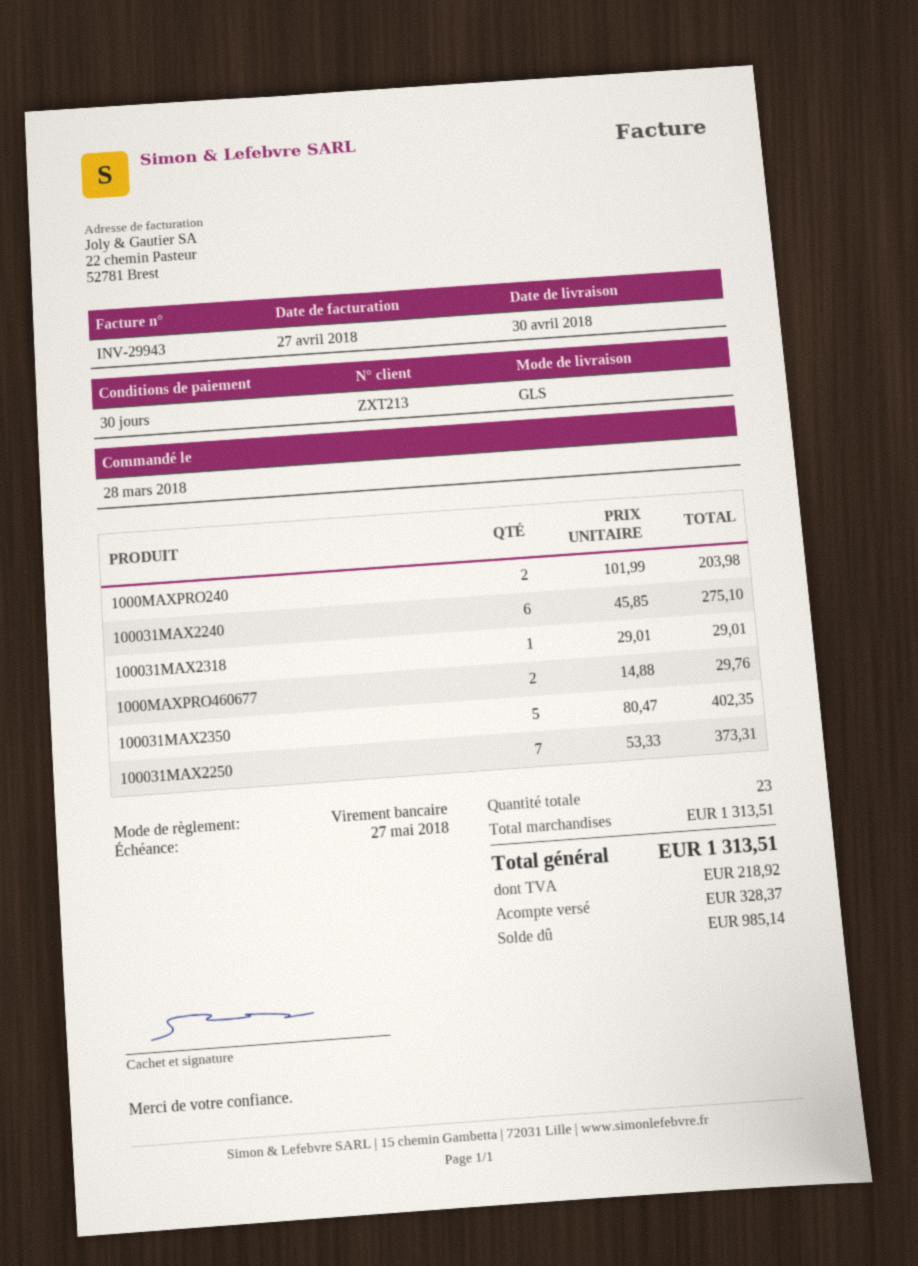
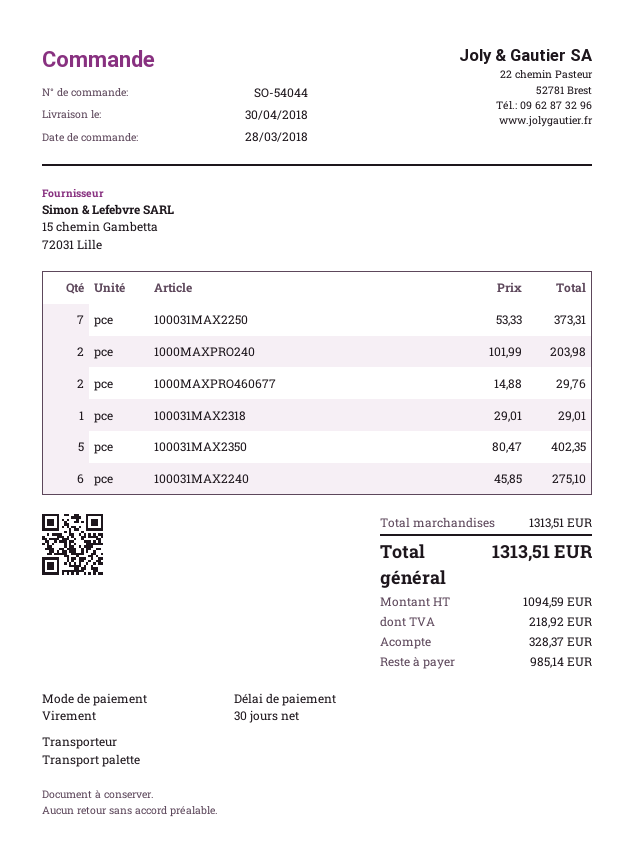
shipping method: GLS -> pallet freight

